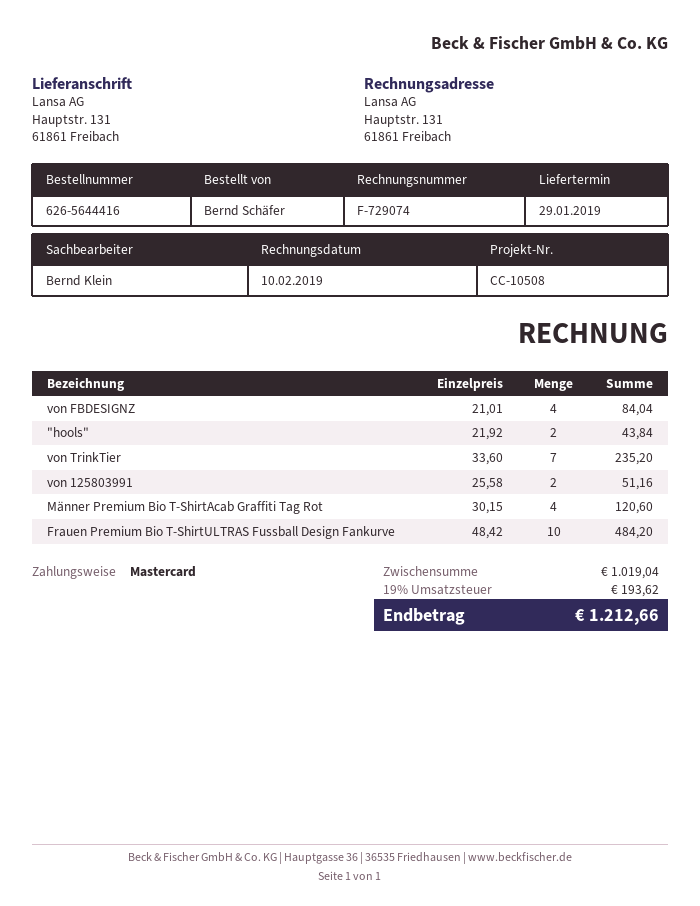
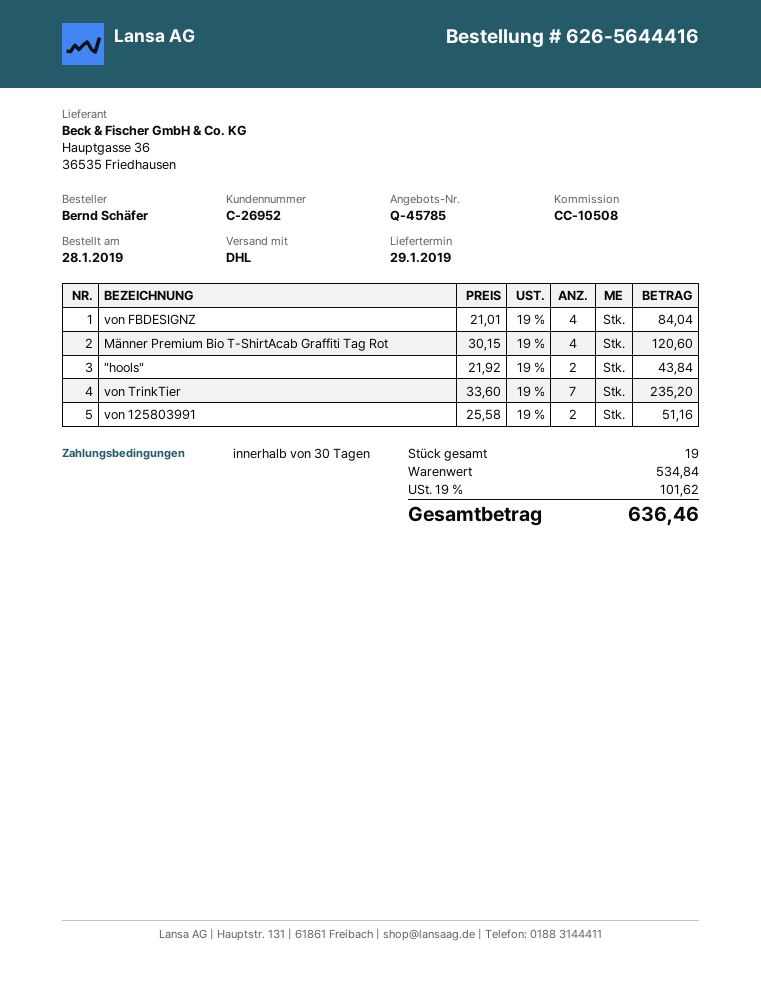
Frauen Premium Bio T-ShirtULTRAS Fussball Design Fankurve: 10 x 48.42 = 484.20 -> none
subtotal: 1019.04 -> 534.84
tax: 19% = 193.62 -> 19% = 101.62
total: 1212.66 -> 636.46

